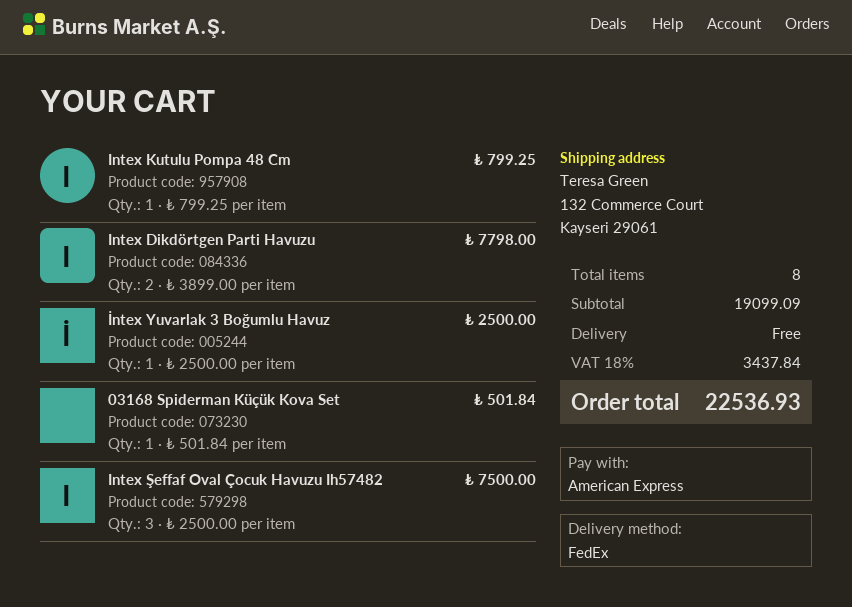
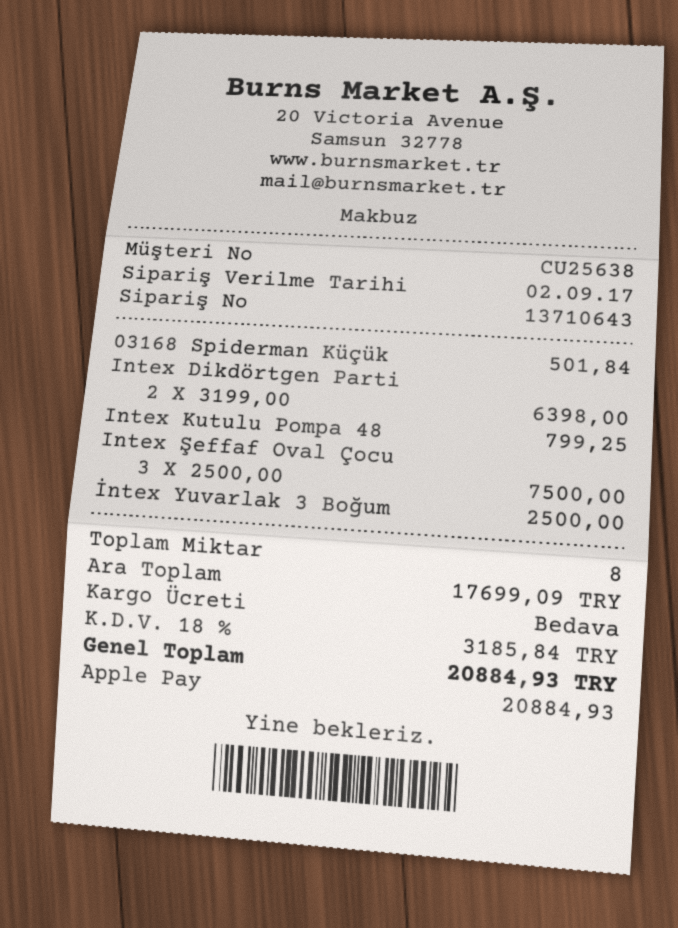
payment method: American Express -> Apple Pay
Intex Dikdörtgen Parti Havuzu: 2 x 3899.00 = 7798.00 -> 2 x 3199.00 = 6398.00
subtotal: 19099.09 -> 17699.09
tax: 18% = 3437.84 -> 18% = 3185.84
total: 22536.93 -> 20884.93

